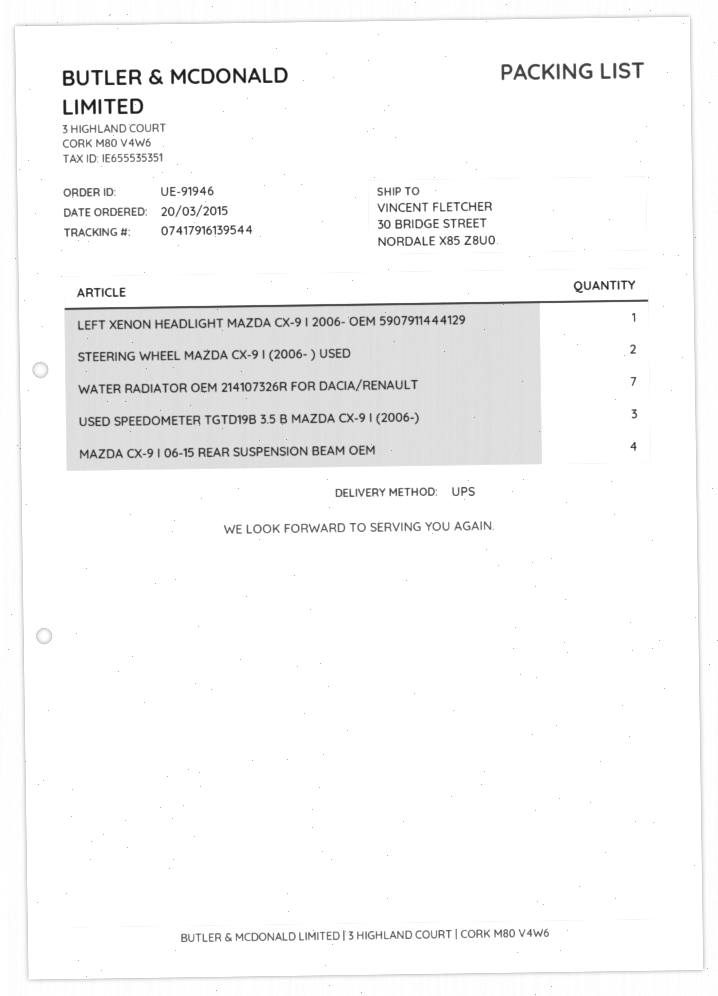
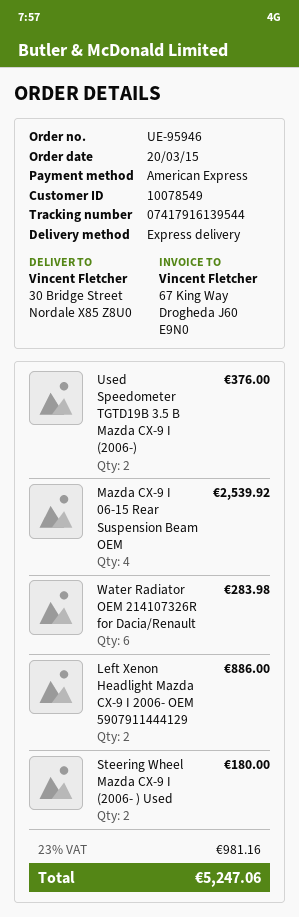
order number: UE-91946 -> UE-95946
shipping method: UPS -> express
LEFT XENON HEADLIGHT MAZDA CX-9 I 2006- OEM 5907911444129: 1 -> 2
WATER RADIATOR OEM 214107326R FOR DACIA/RENAULT: 7 -> 6
USED SPEEDOMETER TGTD19B 3.5 B MAZDA CX-9 I (2006-): 3 -> 2

